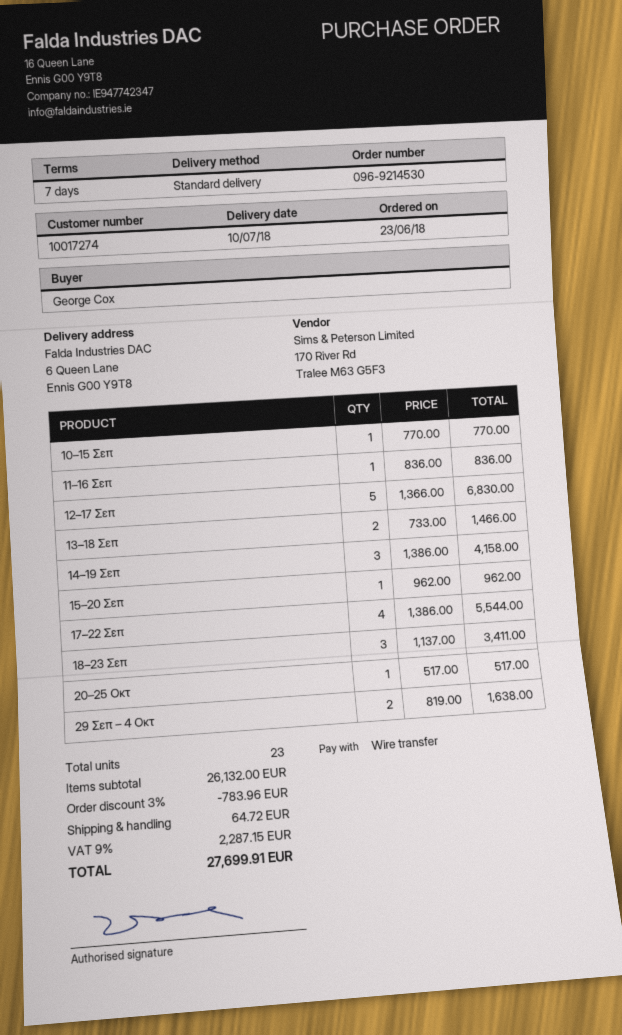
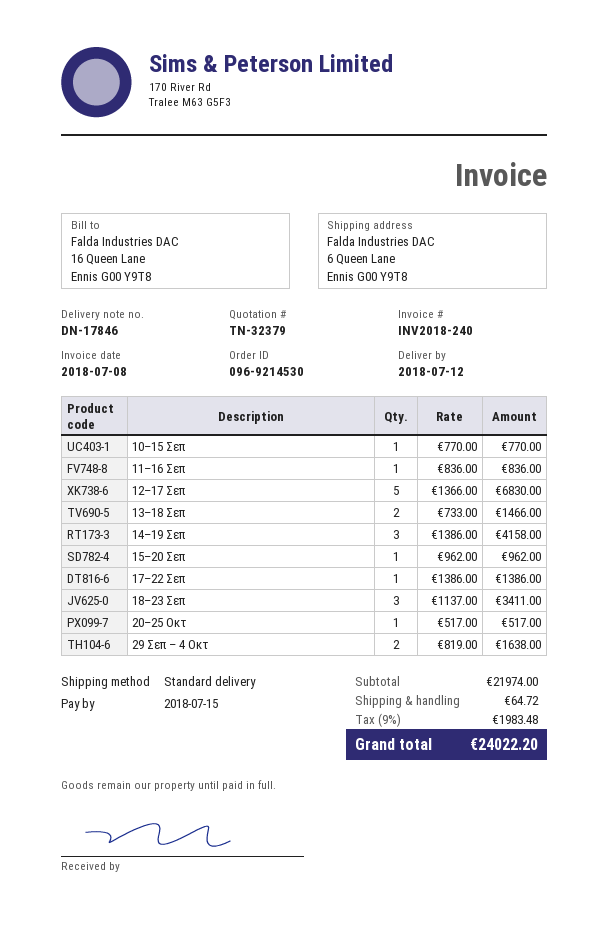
delivery date: 2018-07-10 -> 2018-07-12
17–22 Σεπ: 4 x 1386.00 = 5544.00 -> 1 x 1386.00 = 1386.00
subtotal: 26132.00 -> 21974.00
discount: 3% = 783.96 -> none
tax: 9% = 2287.15 -> 9% = 1983.48
total: 27699.91 -> 24022.20

